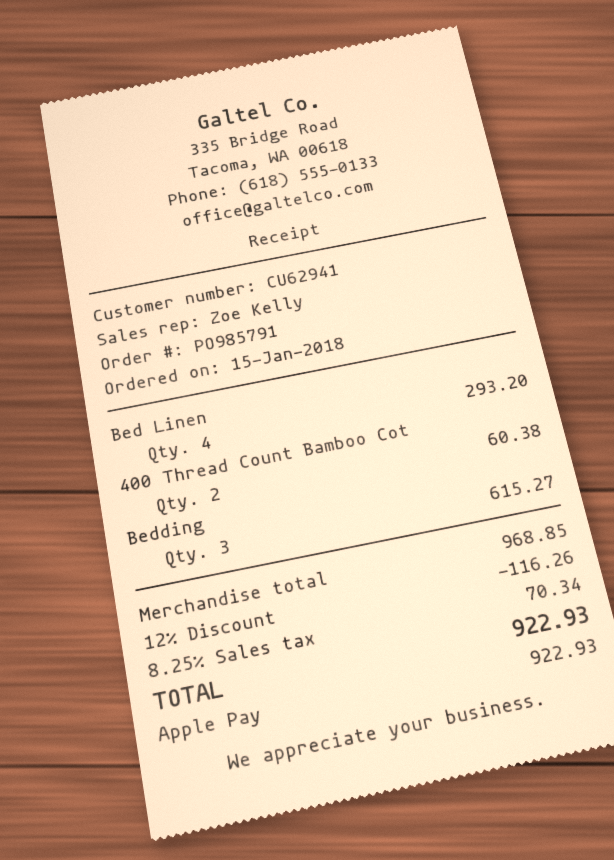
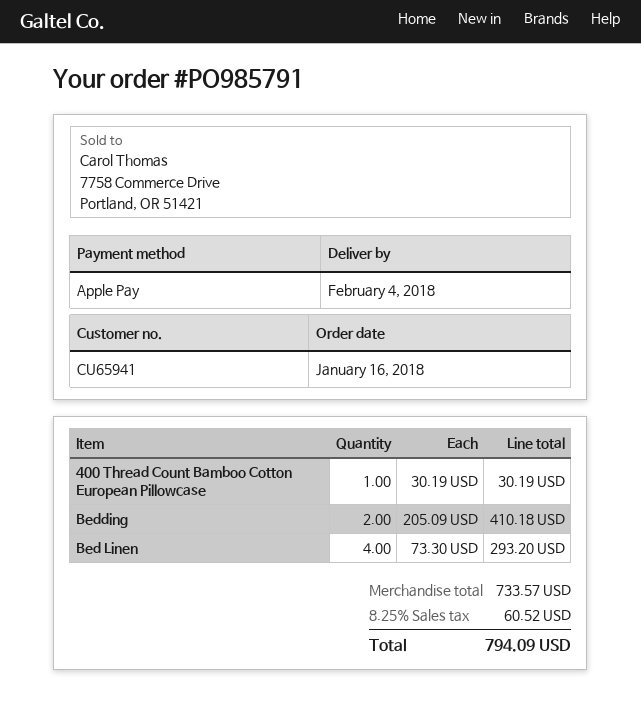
order date: 2018-01-15 -> 2018-01-16
customer number: CU62941 -> CU65941
400 Thread Count Bamboo Cot: 2 for 60.38 -> 1 for 30.19
Bedding: 3 for 615.27 -> 2 for 410.18
subtotal: 968.85 -> 733.57
discount: 12% = 116.26 -> none
tax: 8.25% = 70.34 -> 8.25% = 60.52
total: 922.93 -> 794.09

